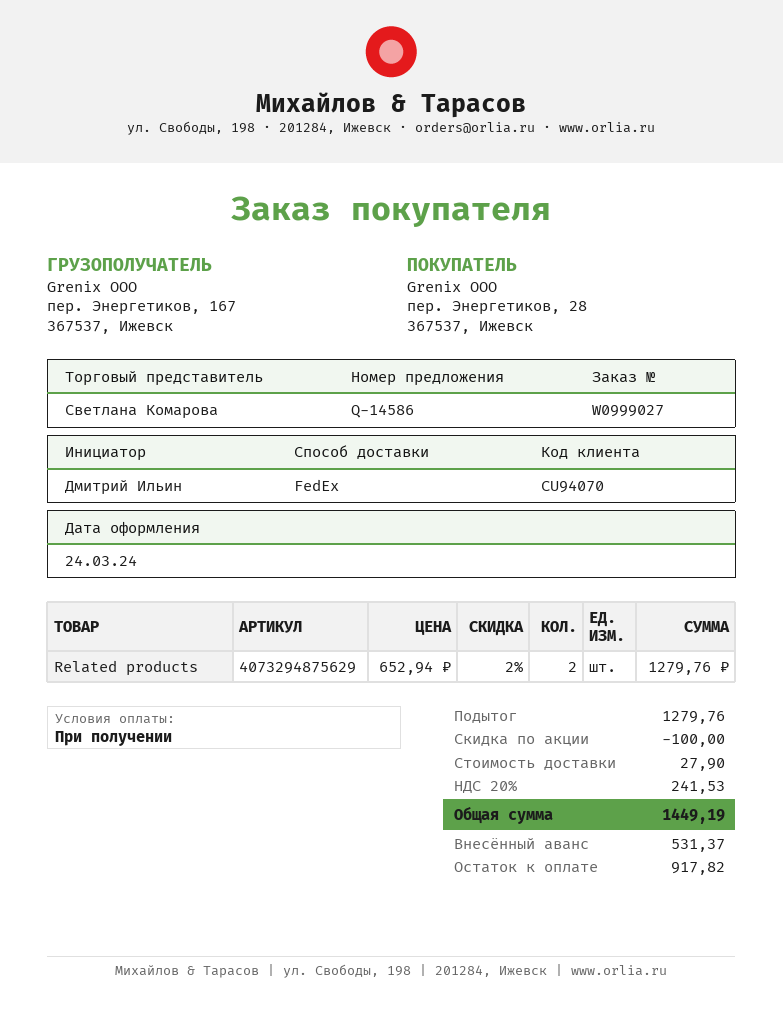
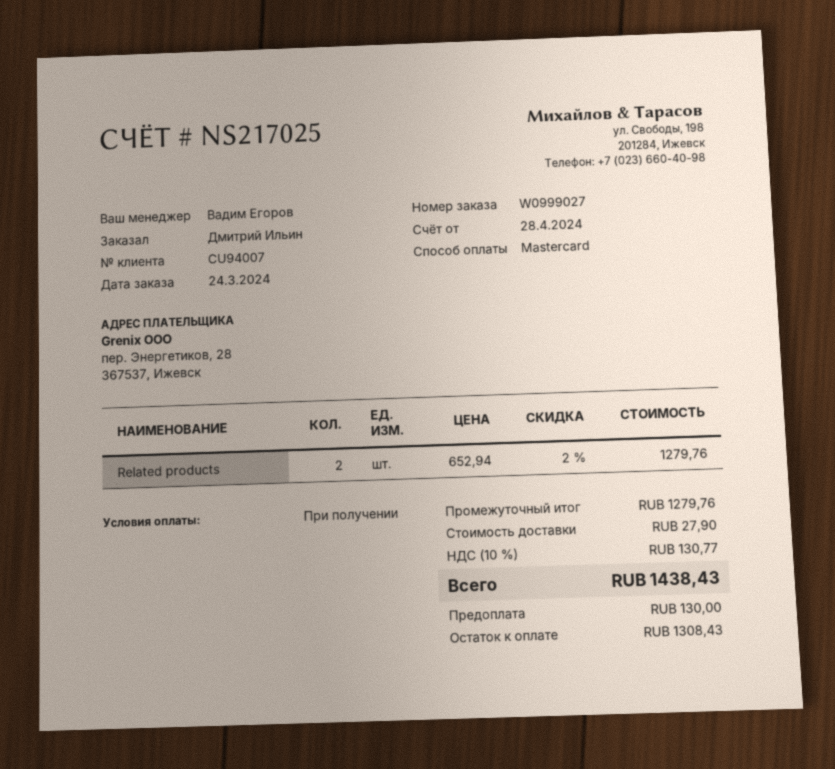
customer number: CU94070 -> CU94007
sales rep: Светлана Комарова -> Вадим Егоров
discount: 100.00 -> none
tax: 20% = 241.53 -> 10% = 130.77
total: 1449.19 -> 1438.43
deposit: 531.37 -> 130.00
balance: 917.82 -> 1308.43

